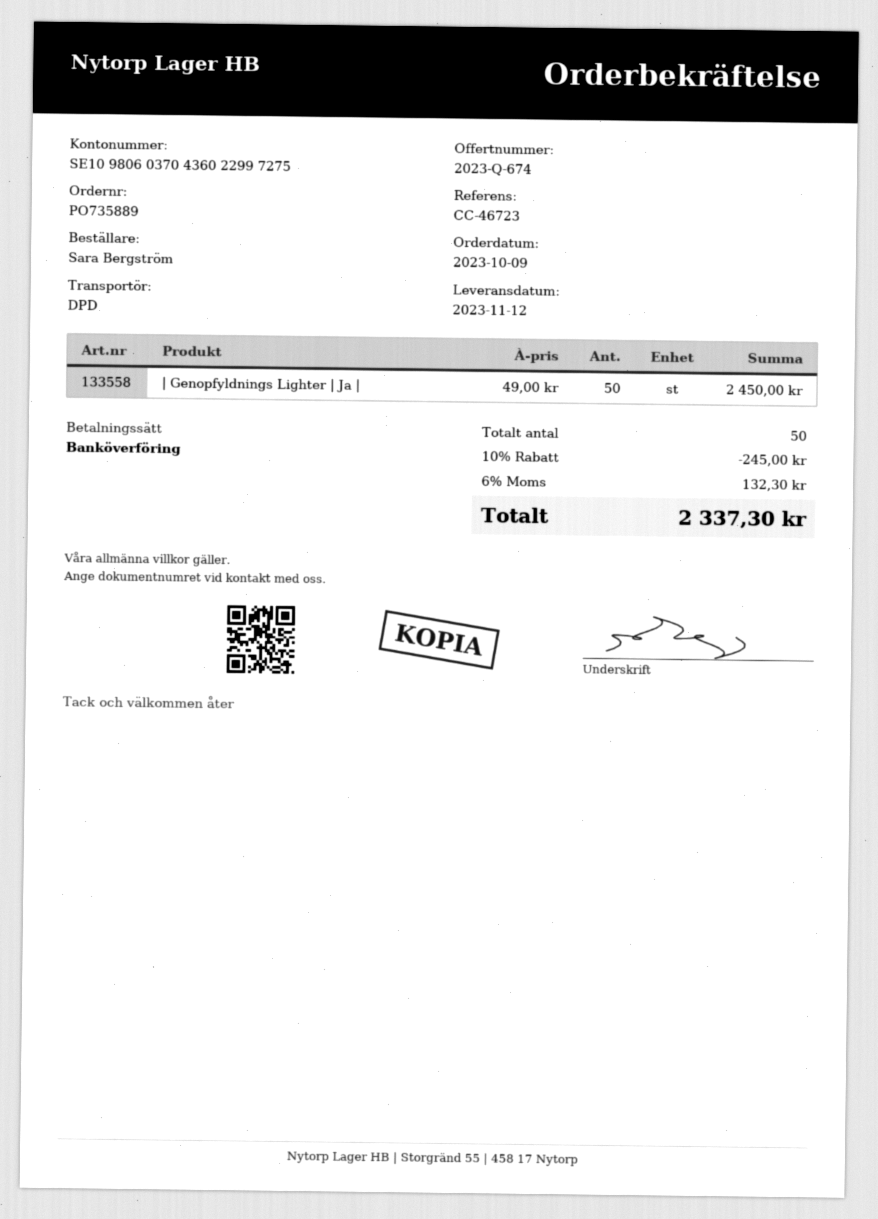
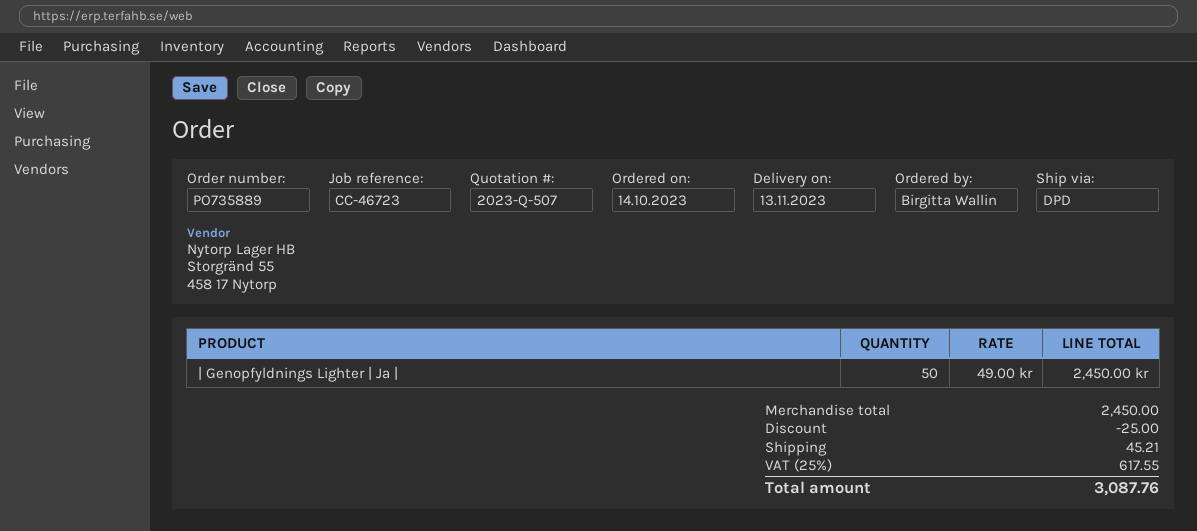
quote number: 2023-Q-674 -> 2023-Q-507
order date: 2023-10-09 -> 2023-10-14
delivery date: 2023-11-12 -> 2023-11-13
ordered by: Sara Bergström -> Birgitta Wallin
discount: 245.00 -> 25.00
shipping: none -> 45.21
tax: 6% = 132.30 -> 25% = 617.55
total: 2337.30 -> 3087.76

